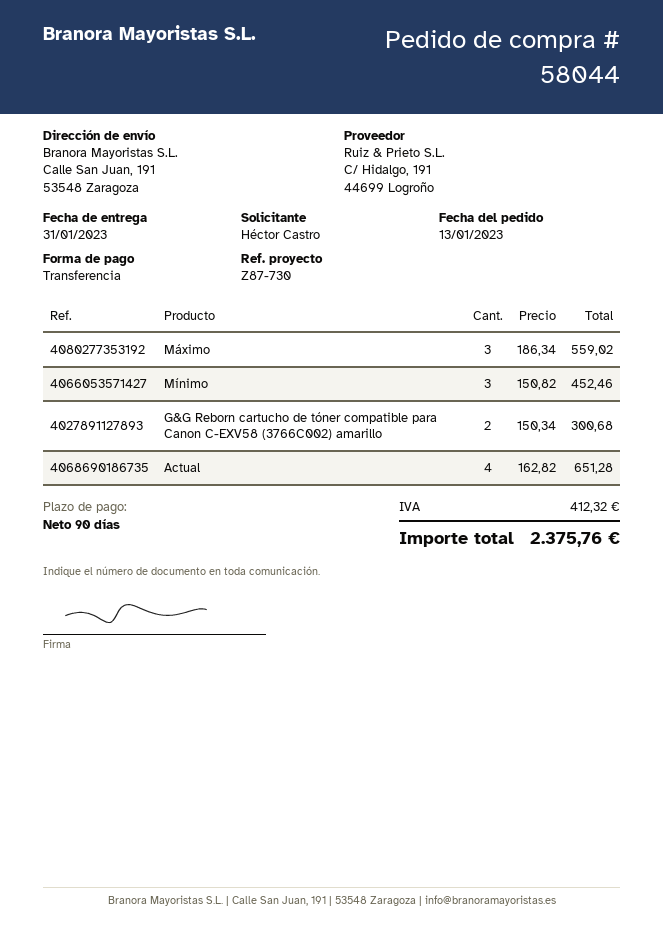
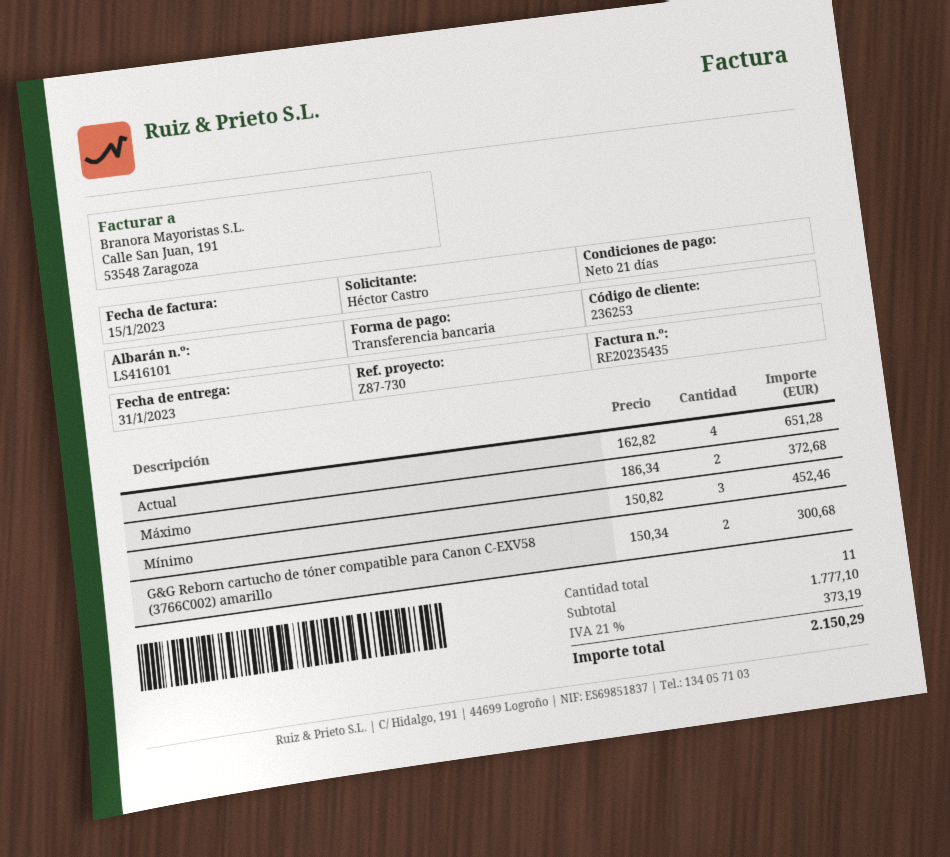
payment terms: 90 days -> 21 days
Máximo: 3 x 186.34 = 559.02 -> 2 x 186.34 = 372.68
tax: 412.32 -> 373.19
total: 2375.76 -> 2150.29

